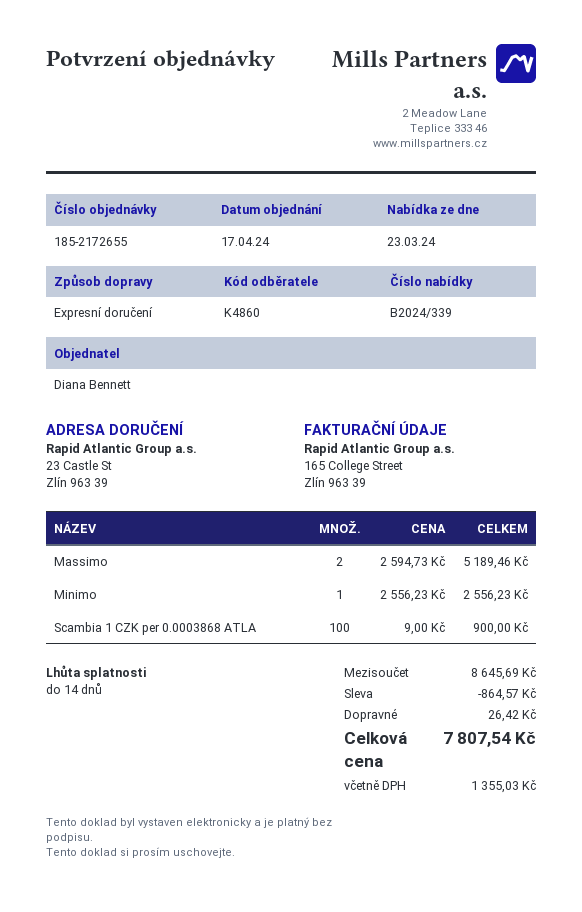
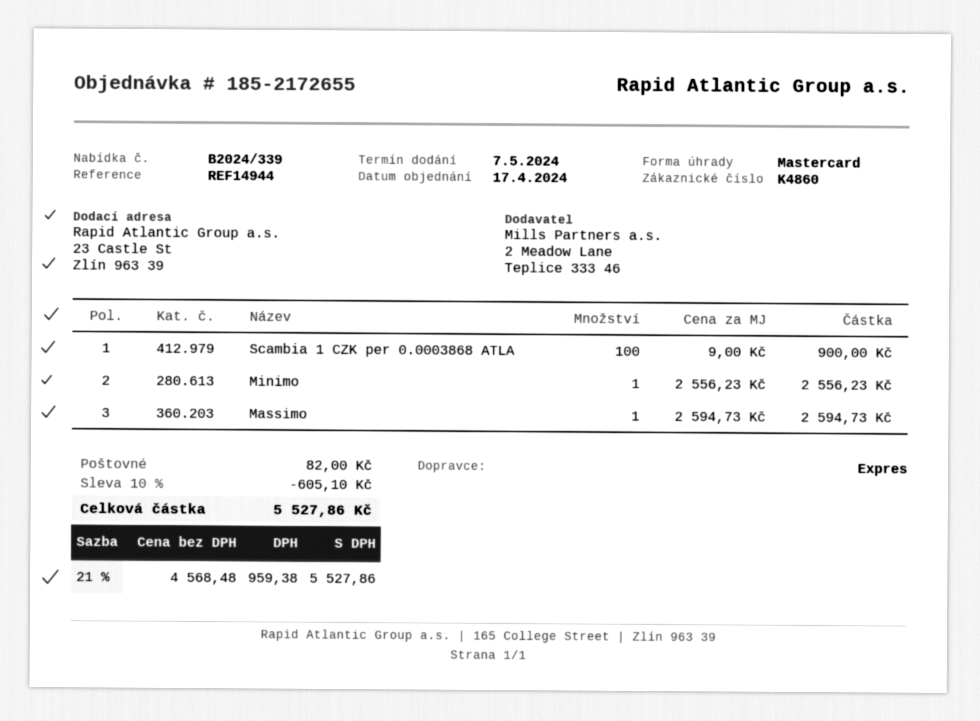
Massimo: 2 x 2594.73 = 5189.46 -> 1 x 2594.73 = 2594.73
discount: 864.57 -> 605.10
shipping: 26.42 -> 82.00
tax: 1355.03 -> 959.38
total: 7807.54 -> 5527.86

